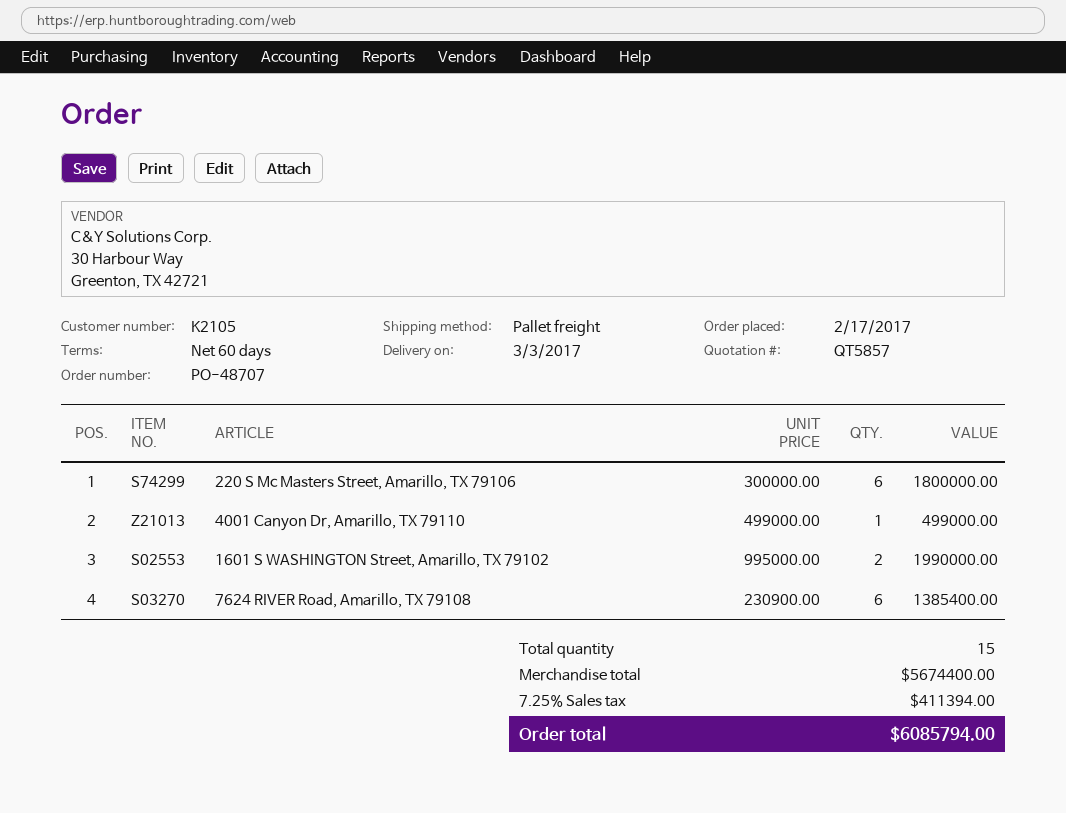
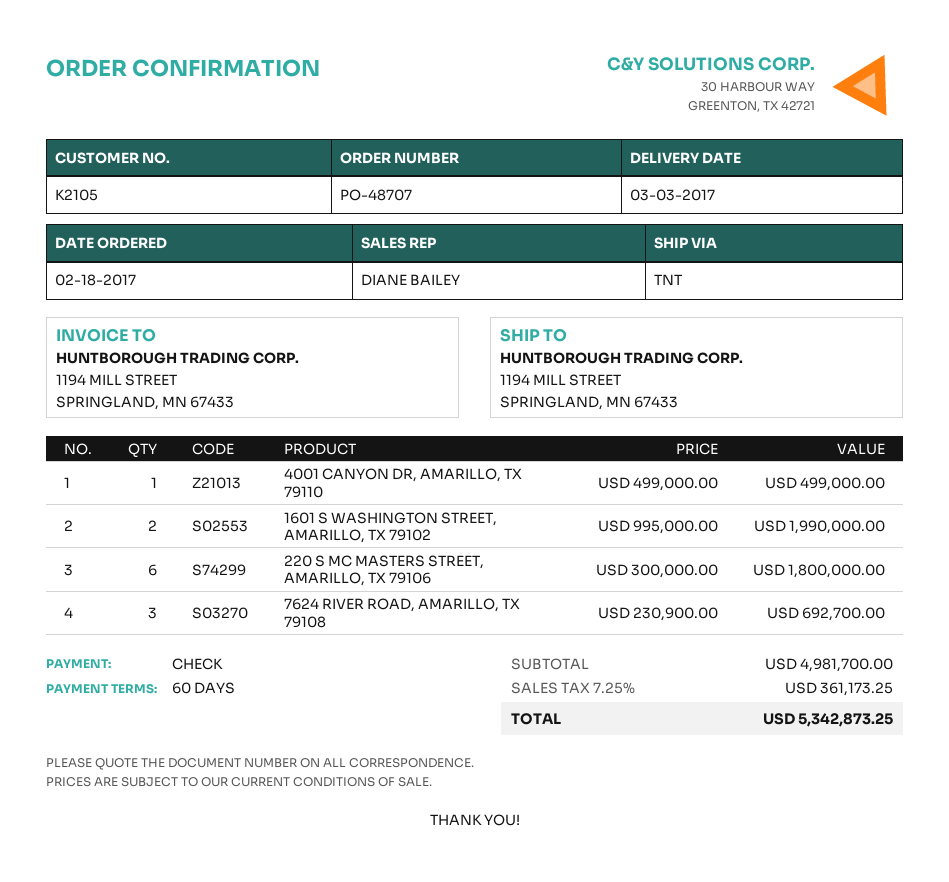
order date: 2017-02-17 -> 2017-02-18
shipping method: pallet freight -> TNT
7624 RIVER Road, Amarillo, TX 79108: 6 x 230900.00 = 1385400.00 -> 3 x 230900.00 = 692700.00
subtotal: 5674400.00 -> 4981700.00
tax: 7.25% = 411394.00 -> 7.25% = 361173.25
total: 6085794.00 -> 5342873.25

